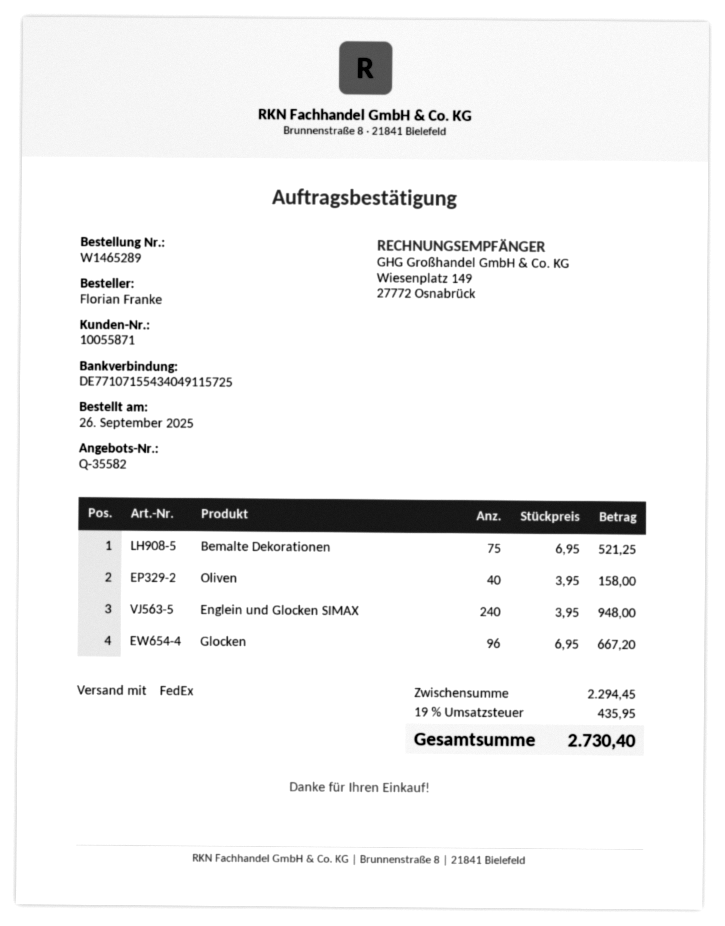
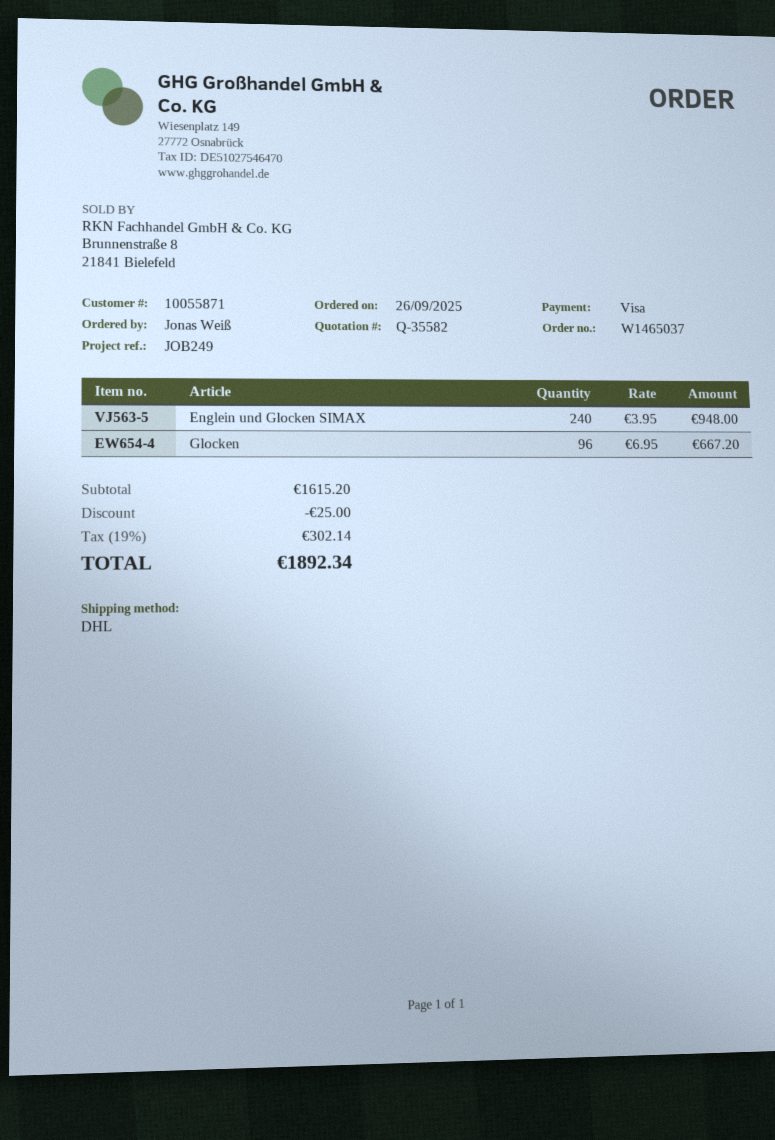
order number: W1465289 -> W1465037
ordered by: Florian Franke -> Jonas Weiß
shipping method: FedEx -> DHL
Bemalte Dekorationen: 75 x 6.95 = 521.25 -> none
Oliven: 40 x 3.95 = 158.00 -> none
subtotal: 2294.45 -> 1615.20
discount: none -> 25.00
tax: 19% = 435.95 -> 19% = 302.14
total: 2730.40 -> 1892.34

